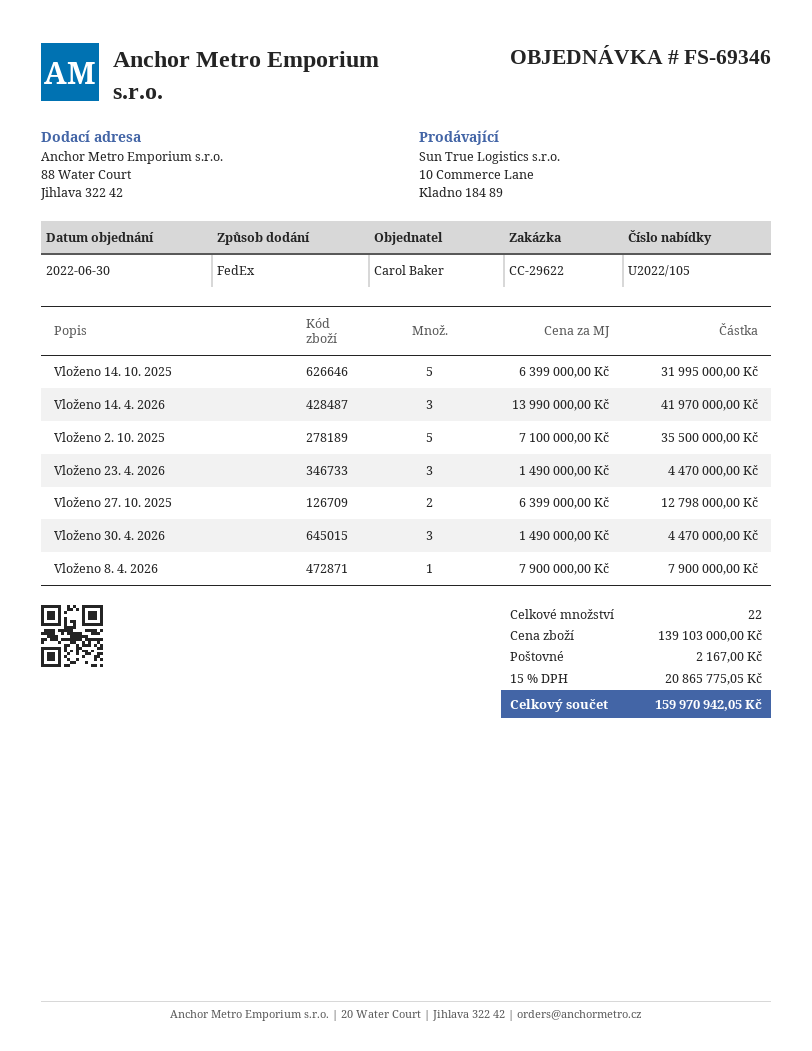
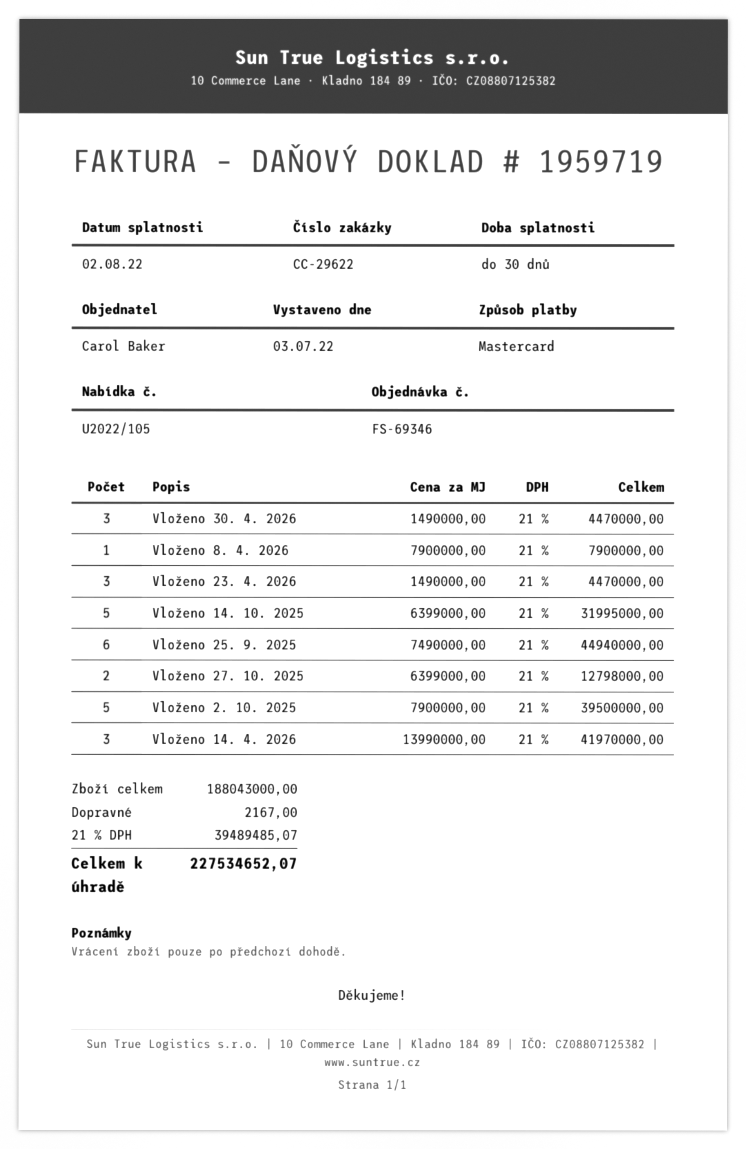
Vloženo 2. 10. 2025: 5 x 7100000.00 = 35500000.00 -> 5 x 7900000.00 = 39500000.00
Vloženo 25. 9. 2025: none -> 6 x 7490000.00 = 44940000.00
subtotal: 139103000.00 -> 188043000.00
tax: 15% = 20865775.05 -> 21% = 39489485.07
total: 159970942.05 -> 227534652.07

